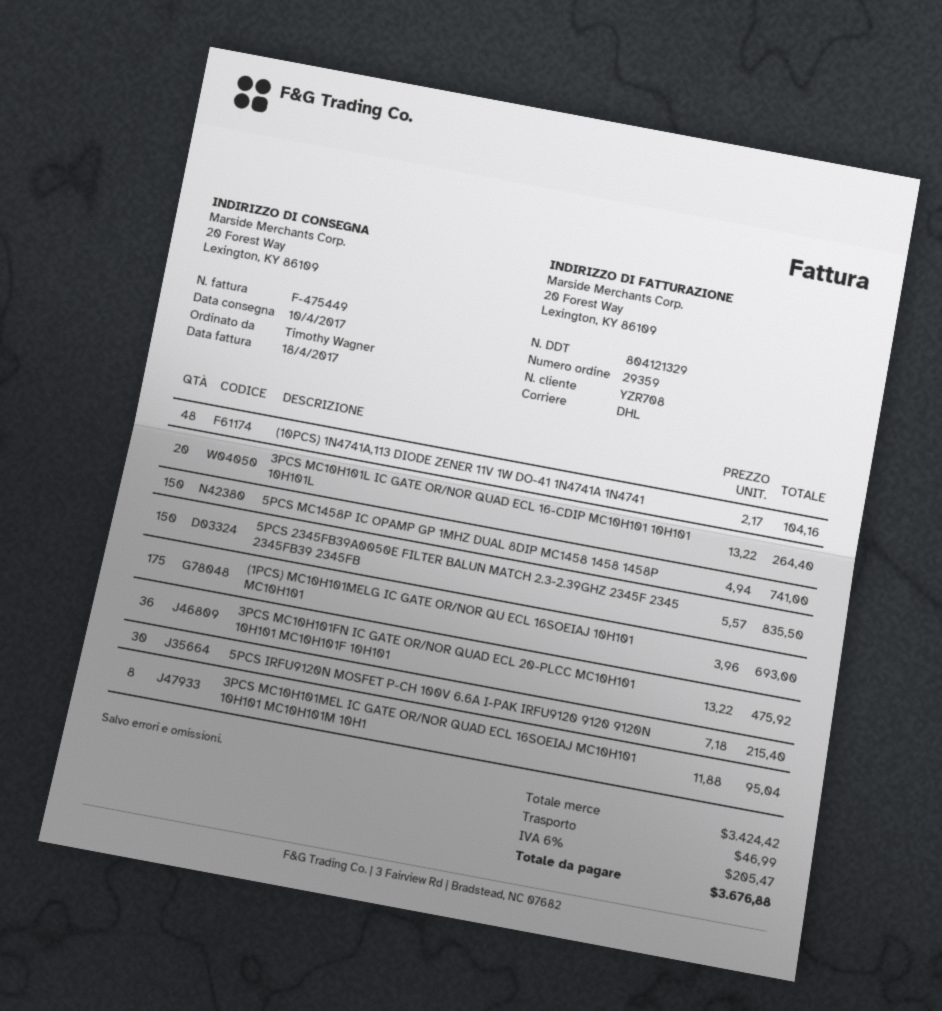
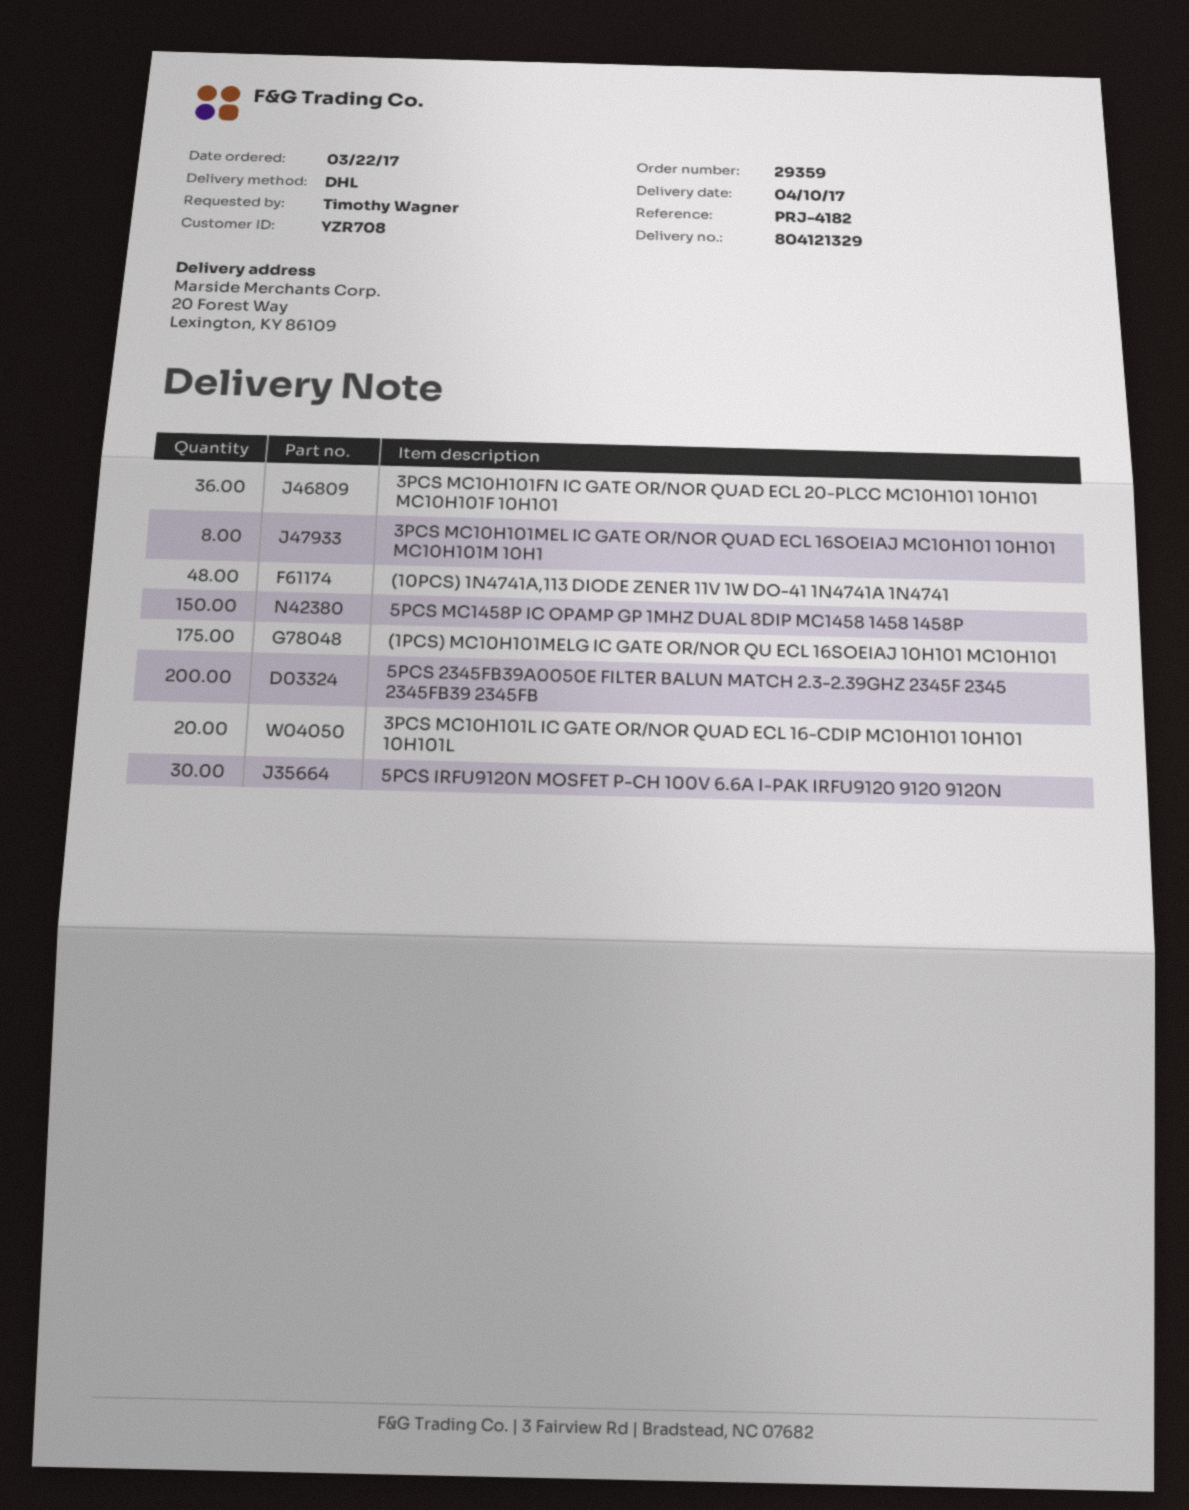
5PCS 2345FB39A0050E FILTER BALUN MATCH 2.3-2.39GHZ 2345F 2345 2345FB39 2345FB: 150 -> 200

